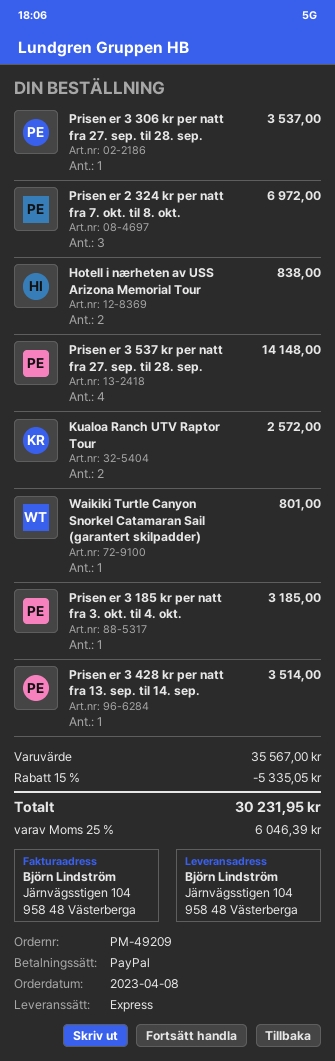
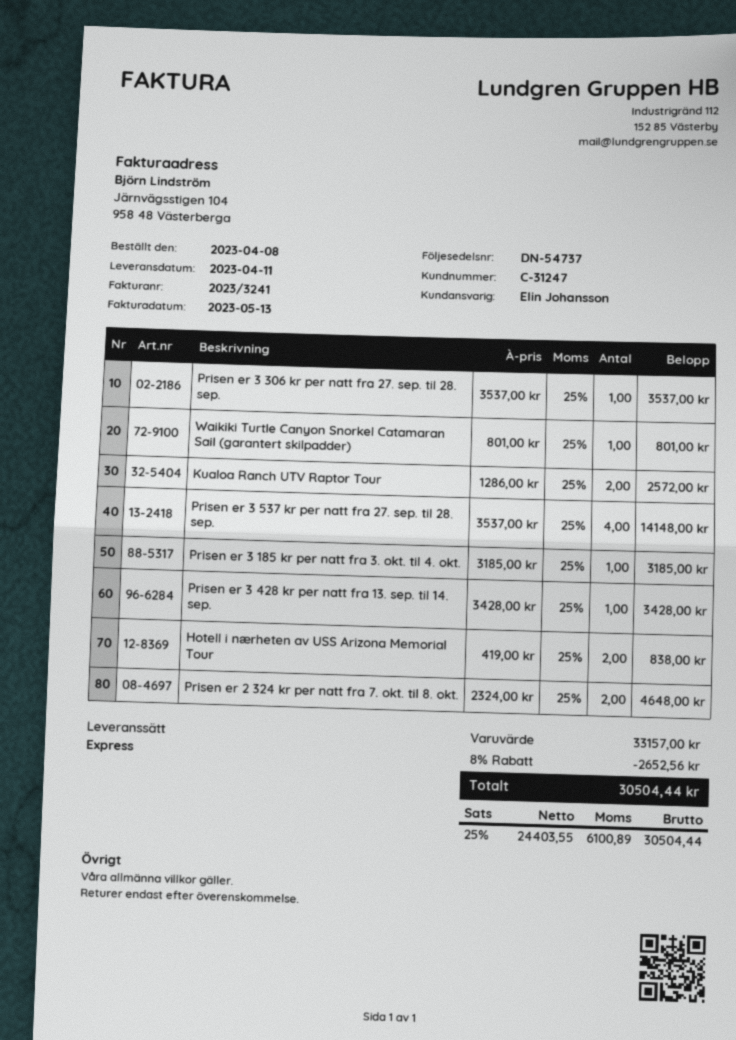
Prisen er 2 324 kr per natt fra 7. okt. til 8. okt.: 3 for 6972.00 -> 2 for 4648.00
Prisen er 3 428 kr per natt fra 13. sep. til 14. sep.: 1 for 3514.00 -> 1 for 3428.00
subtotal: 35567.00 -> 33157.00
discount: 15% = 5335.05 -> 8% = 2652.56
tax: 25% = 6046.39 -> 25% = 6100.89
total: 30231.95 -> 30504.44

